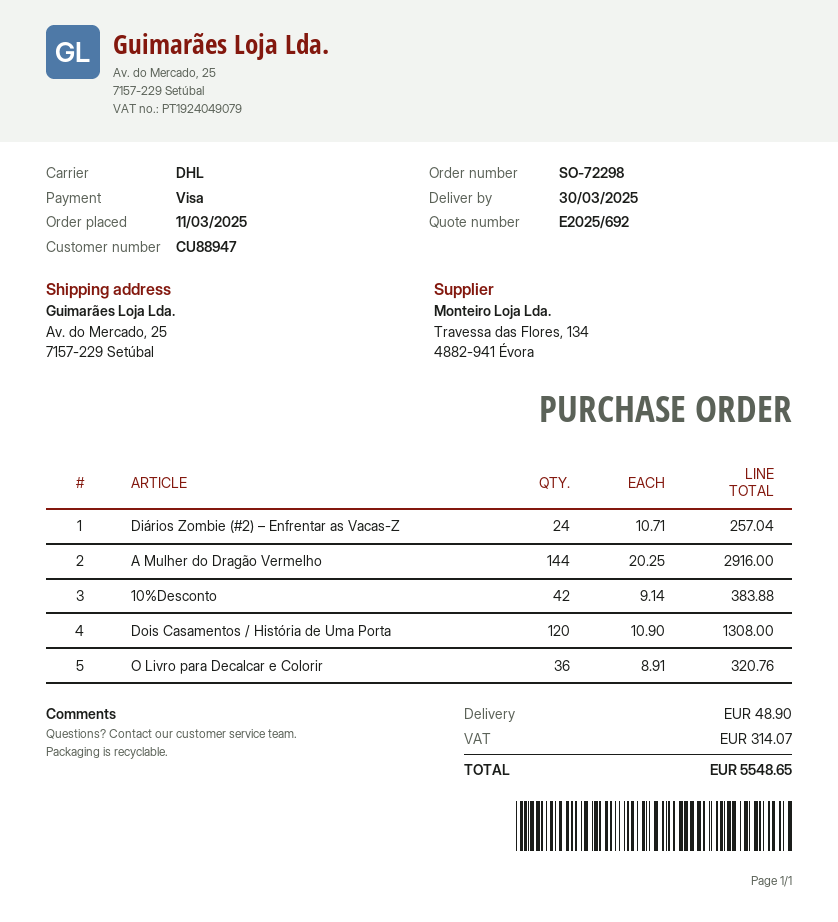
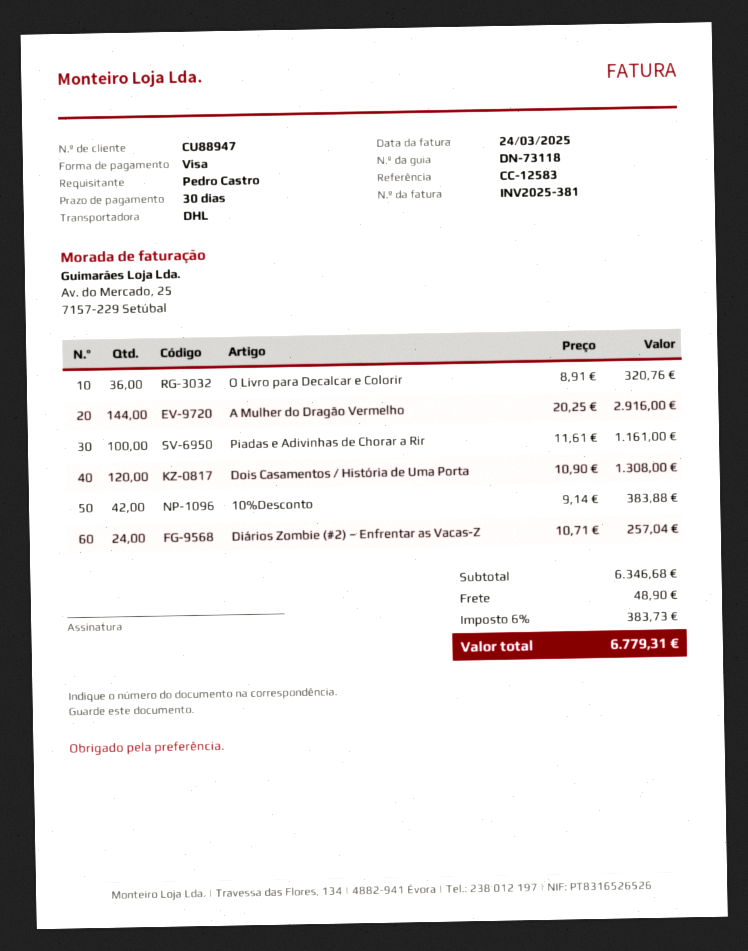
Piadas e Adivinhas de Chorar a Rir: none -> 100 x 11.61 = 1161.00
tax: 314.07 -> 383.73
total: 5548.65 -> 6779.31

